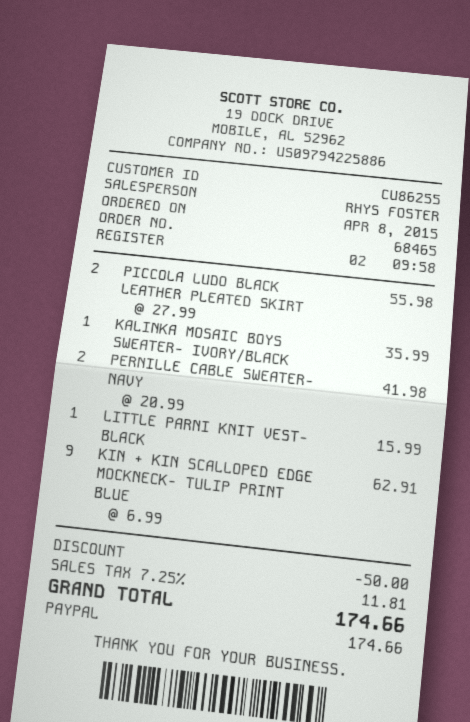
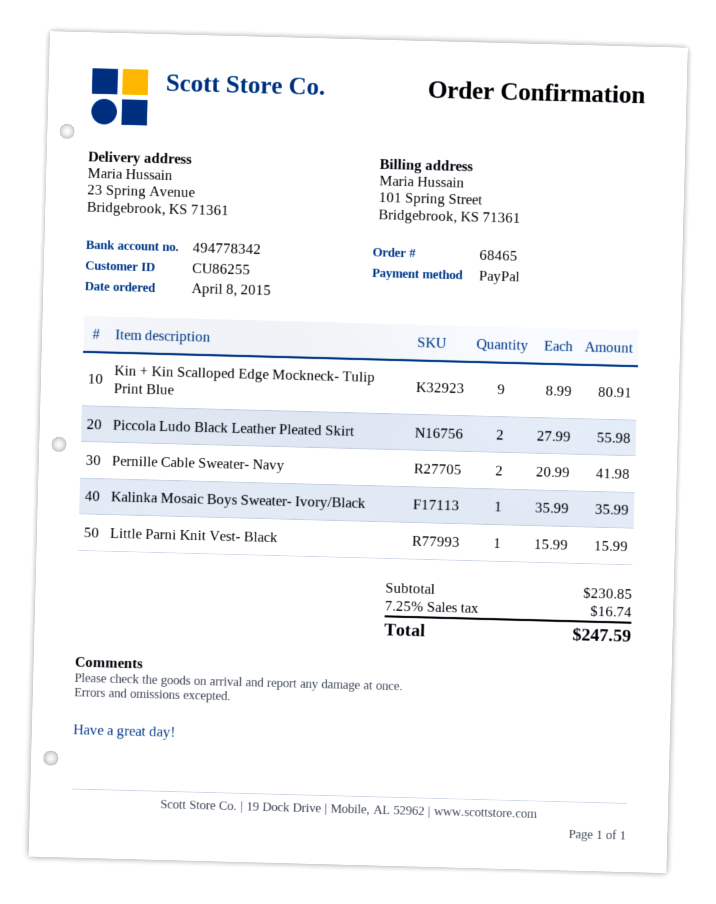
KIN + KIN SCALLOPED EDGE MOCKNECK- TULIP PRINT BLUE: 9 x 6.99 = 62.91 -> 9 x 8.99 = 80.91
discount: 50.00 -> none
tax: 7.25% = 11.81 -> 7.25% = 16.74
total: 174.66 -> 247.59

